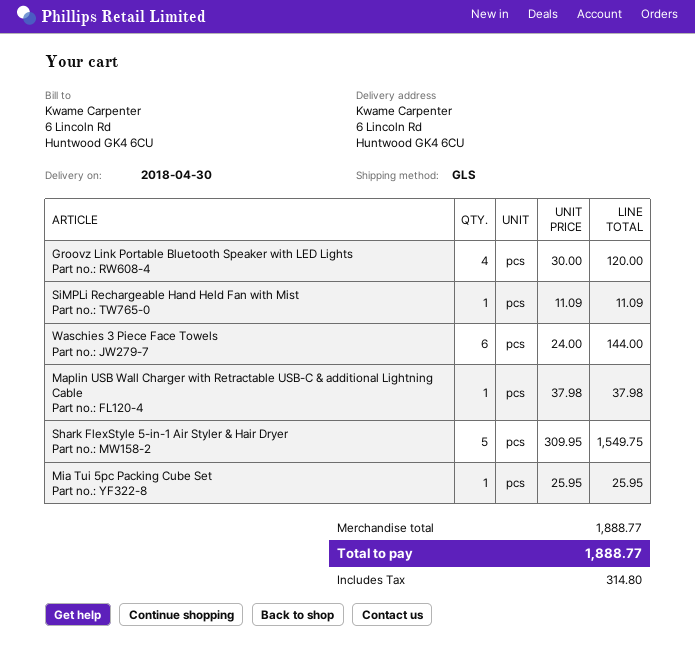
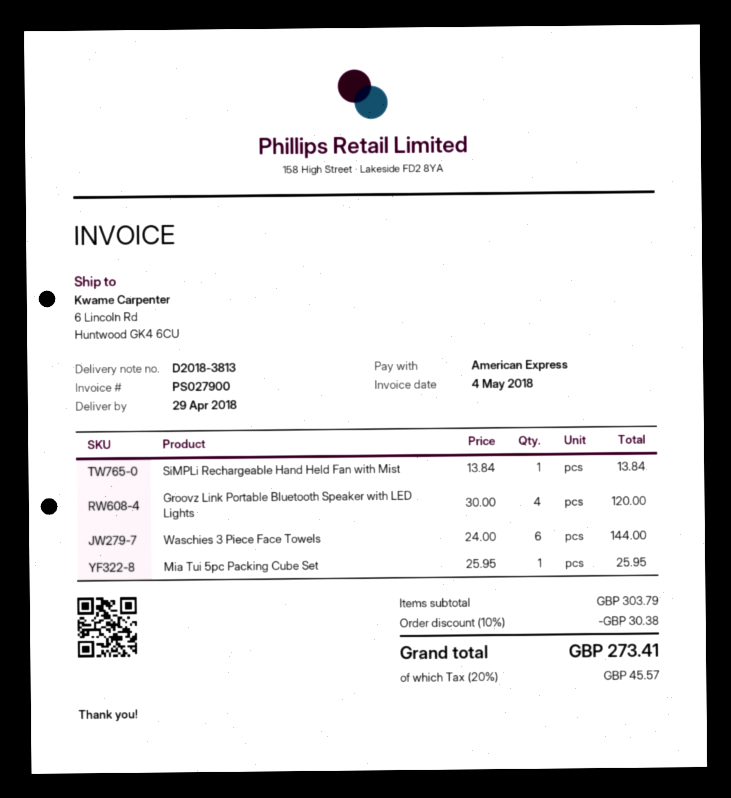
delivery date: 2018-04-30 -> 2018-04-29
SiMPLi Rechargeable Hand Held Fan with Mist: 1 x 11.09 = 11.09 -> 1 x 13.84 = 13.84
Maplin USB Wall Charger with Retractable USB-C & additional Lightning Cable: 1 x 37.98 = 37.98 -> none
Shark FlexStyle 5-in-1 Air Styler & Hair Dryer: 5 x 309.95 = 1549.75 -> none
subtotal: 1888.77 -> 303.79
discount: none -> 10% = 30.38
tax: 314.80 -> 45.57
total: 1888.77 -> 273.41

